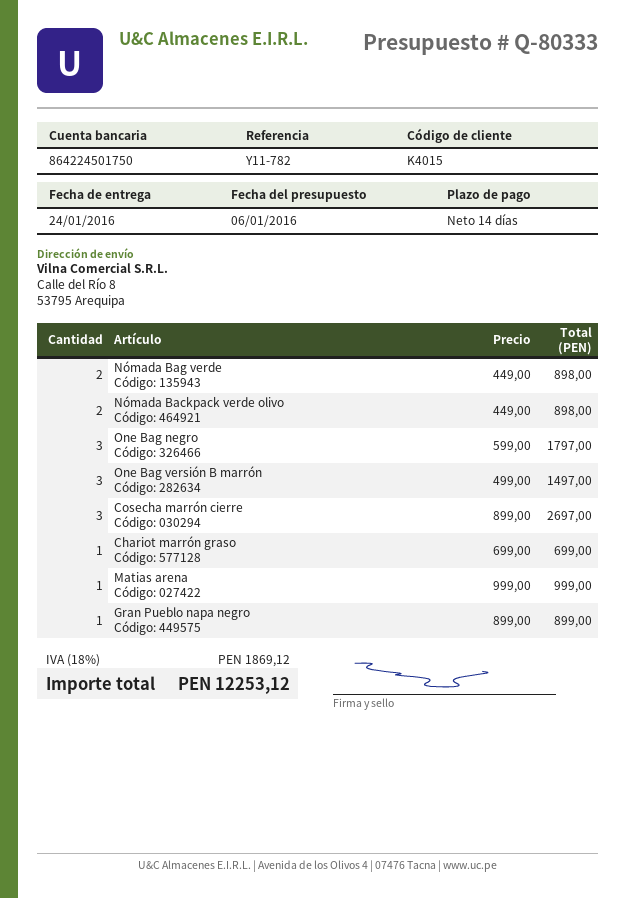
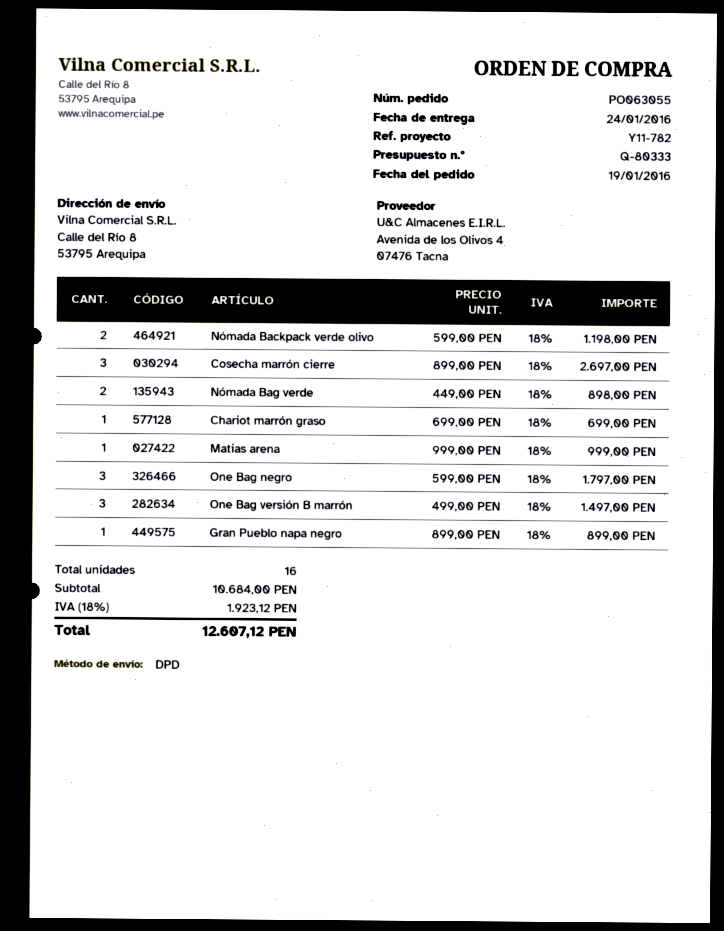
Nómada Backpack verde olivo: 2 x 449.00 = 898.00 -> 2 x 599.00 = 1198.00
tax: 18% = 1869.12 -> 18% = 1923.12
total: 12253.12 -> 12607.12

